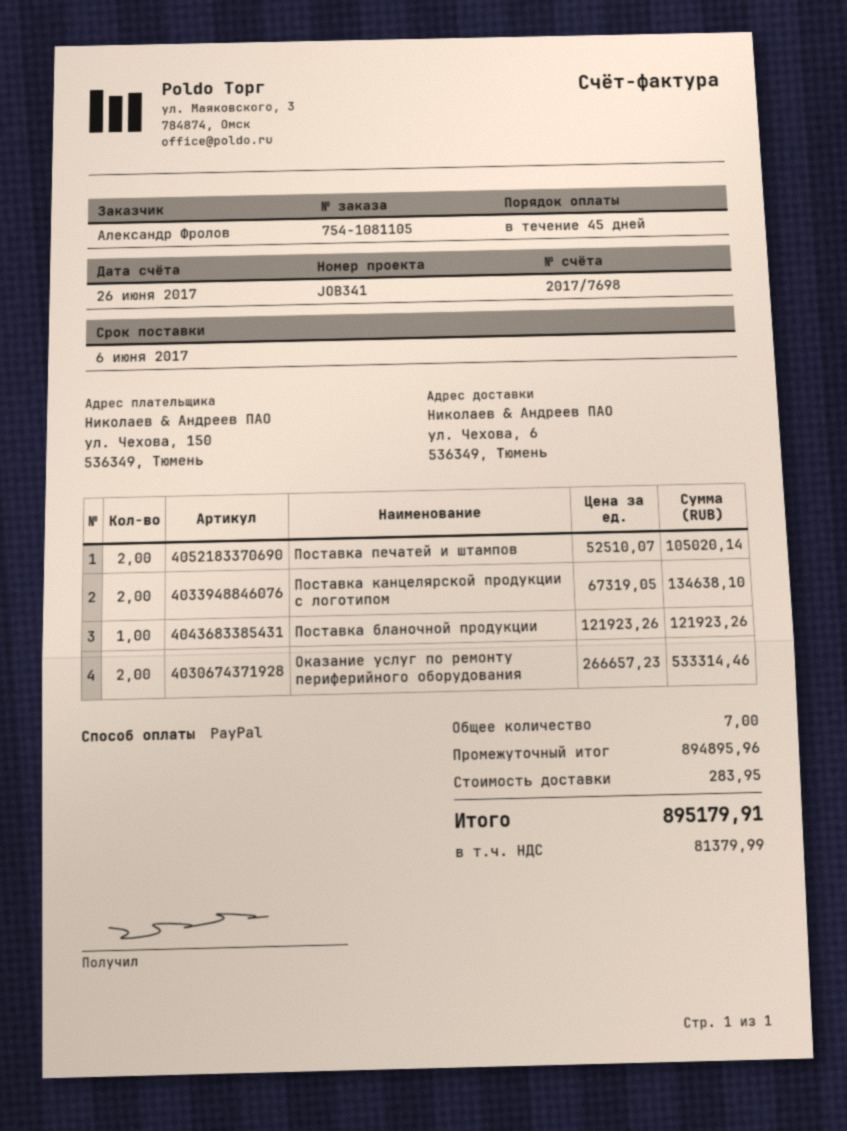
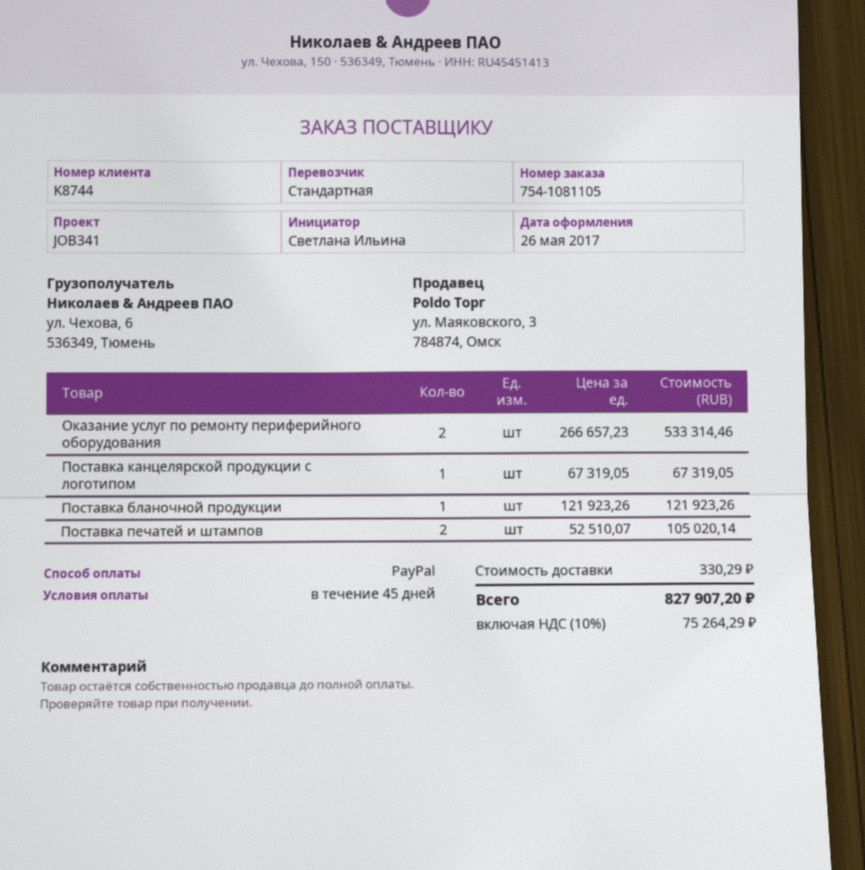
ordered by: Александр Фролов -> Светлана Ильина
Поставка канцелярской продукции с логотипом: 2 x 67319.05 = 134638.10 -> 1 x 67319.05 = 67319.05
shipping: 283.95 -> 330.29
tax: 81379.99 -> 75264.29
total: 895179.91 -> 827907.20

